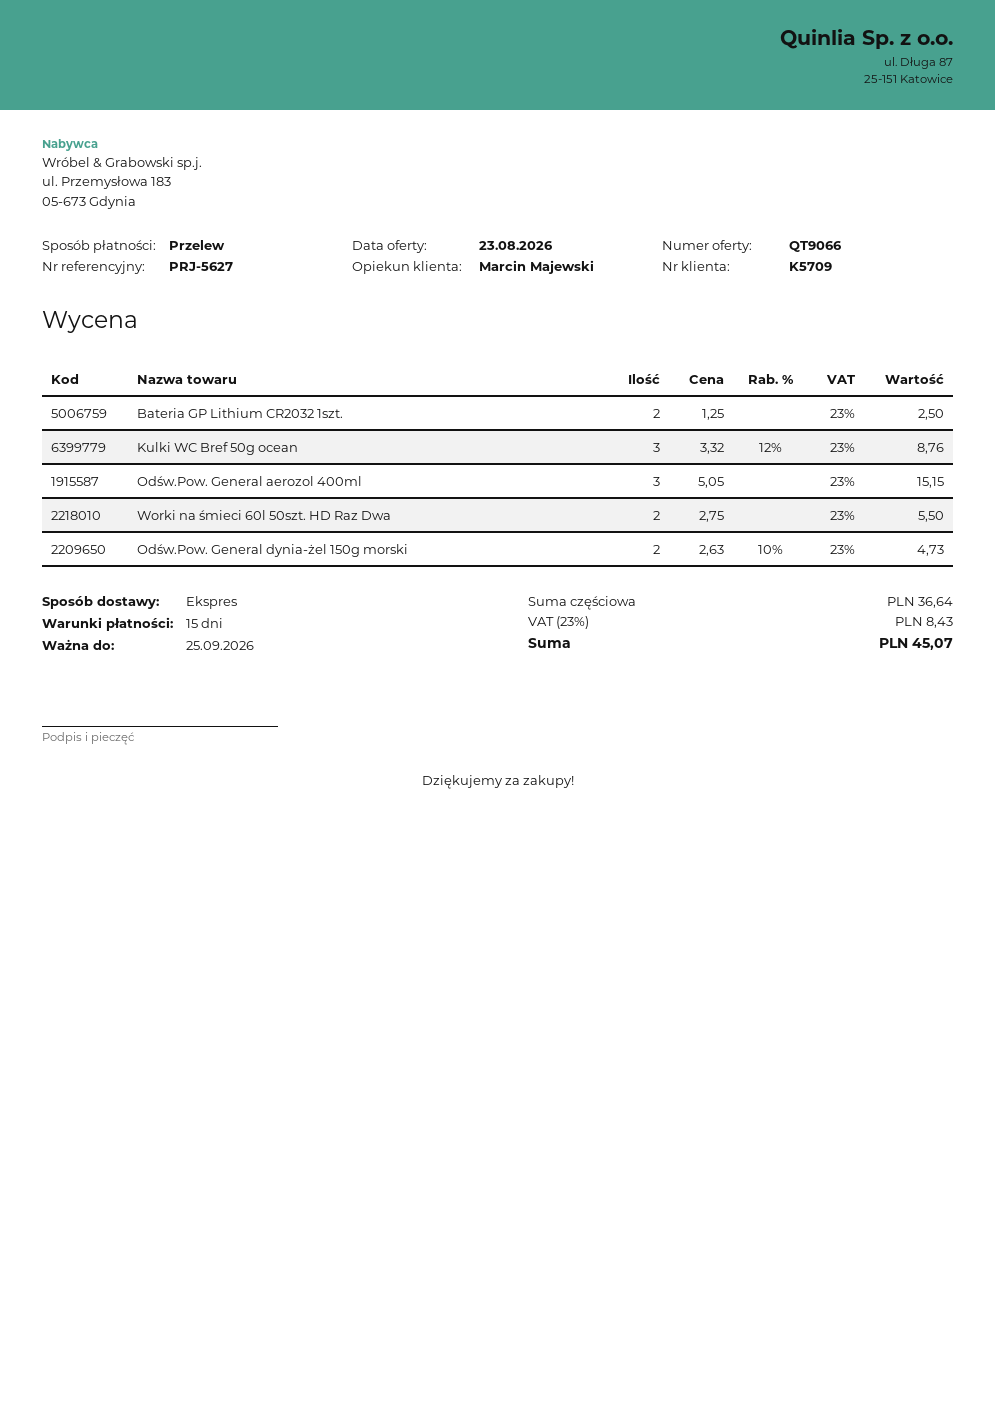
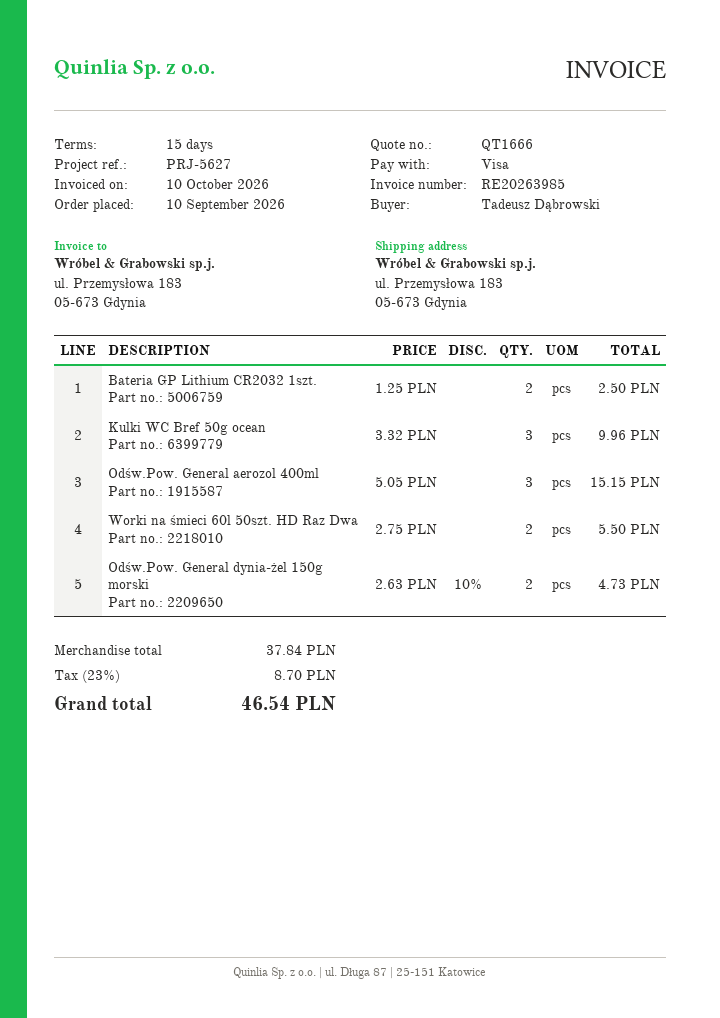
quote number: QT9066 -> QT1666
payment method: bank transfer -> Visa
Kulki WC Bref 50g ocean: 3 x 3.32 - 12% = 8.76 -> 3 x 3.32 = 9.96
subtotal: 36.64 -> 37.84
tax: 23% = 8.43 -> 23% = 8.70
total: 45.07 -> 46.54

